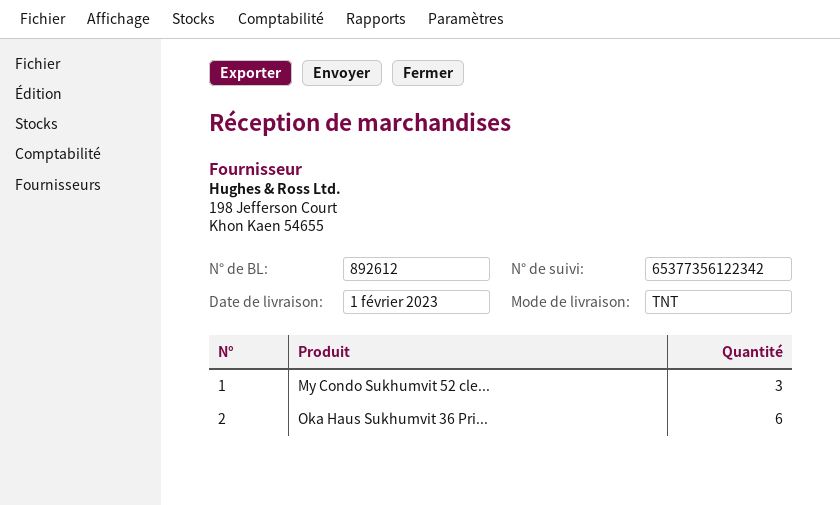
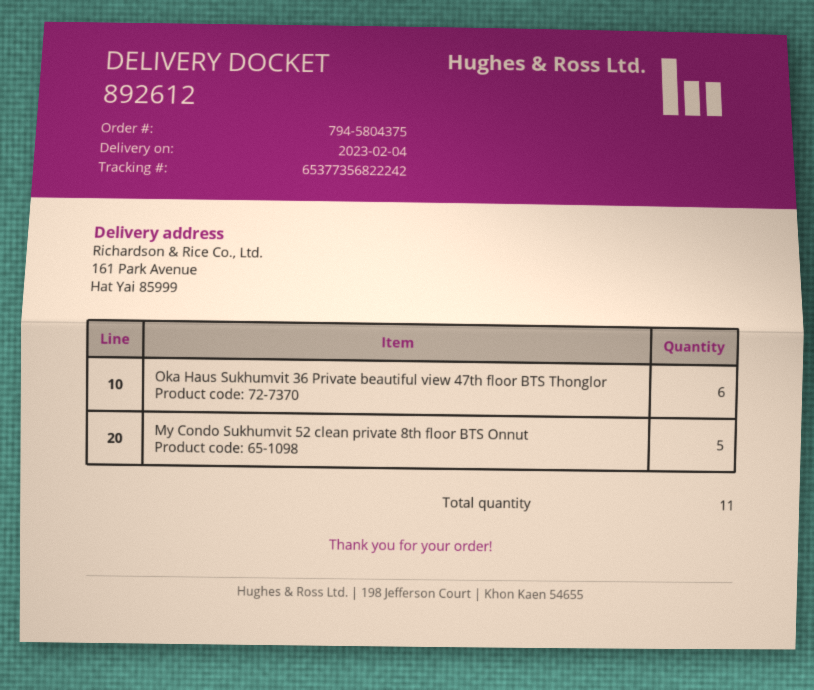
delivery date: 2023-02-01 -> 2023-02-04
tracking number: 65377356122342 -> 65377356822242
My Condo Sukhumvit 52 cle...: 3 -> 5

